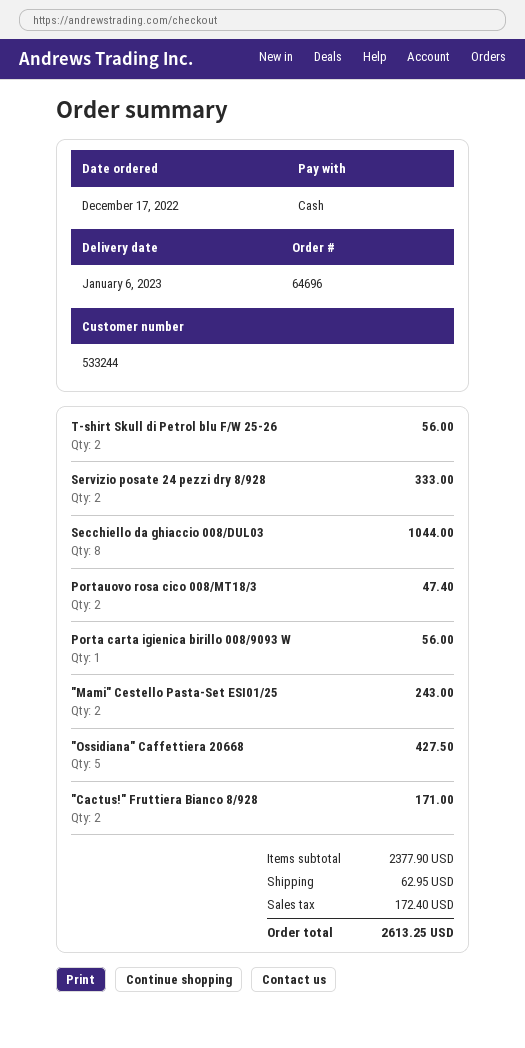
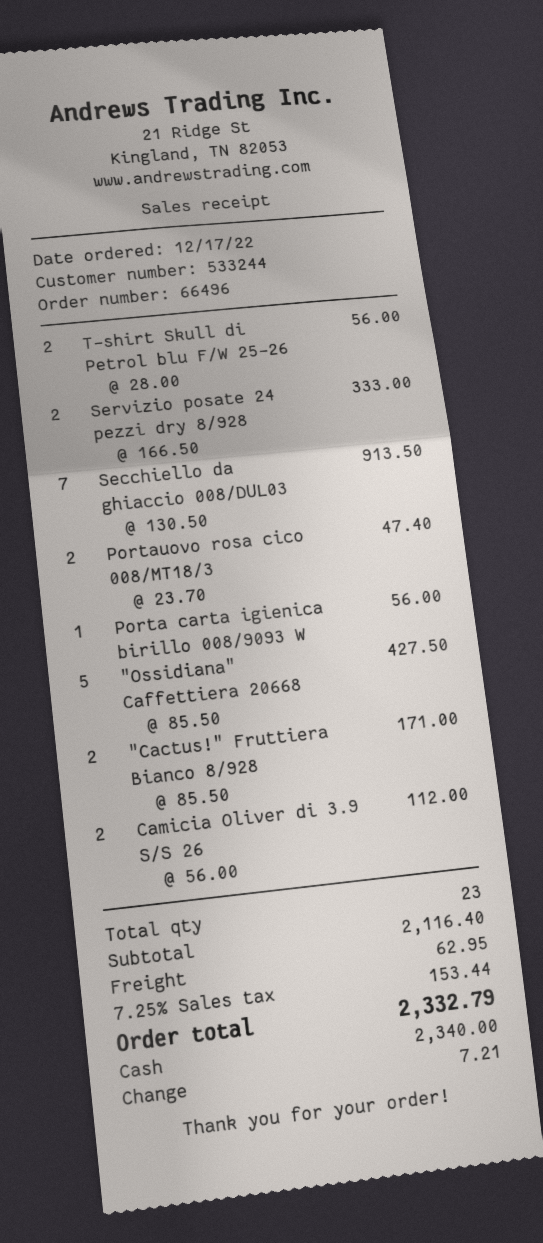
order number: 64696 -> 66496
Secchiello da ghiaccio 008/DUL03: 8 for 1044.00 -> 7 for 913.50
"Mami" Cestello Pasta-Set ESI01/25: 2 for 243.00 -> none
Camicia Oliver di 3.9 S/S 26: none -> 2 for 112.00
subtotal: 2377.90 -> 2116.40
tax: 172.40 -> 153.44
total: 2613.25 -> 2332.79

